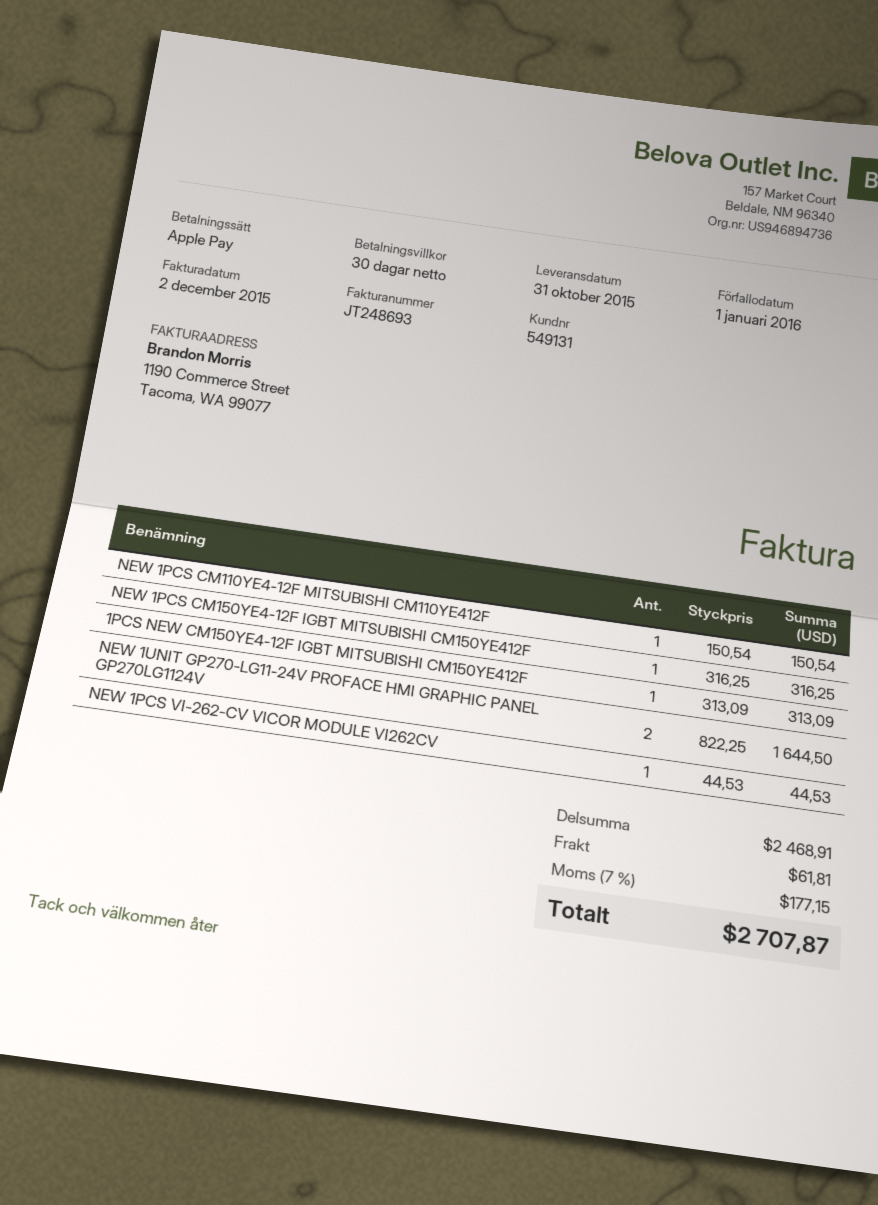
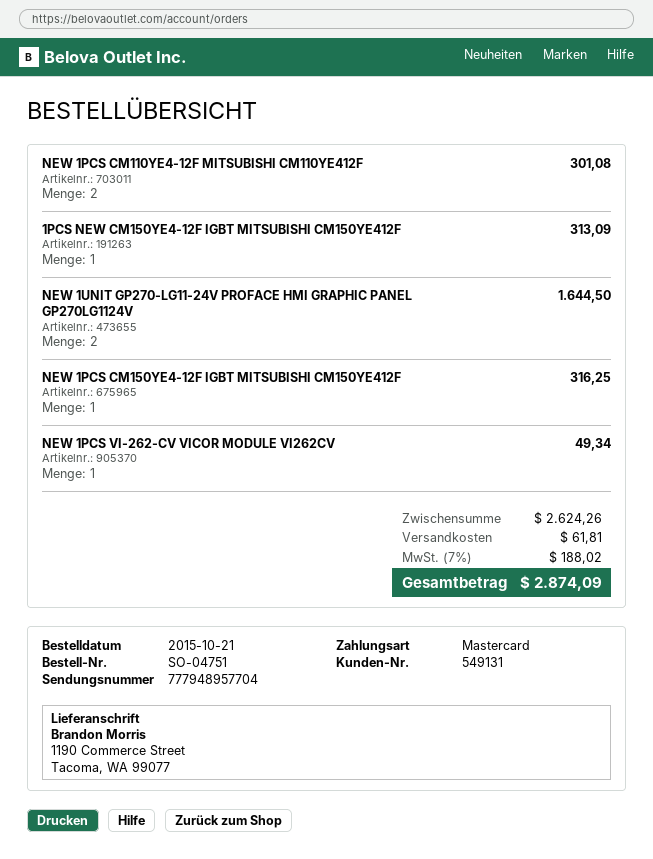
payment method: Apple Pay -> Mastercard
NEW 1PCS CM110YE4-12F MITSUBISHI CM110YE412F: 1 for 150.54 -> 2 for 301.08
NEW 1PCS VI-262-CV VICOR MODULE VI262CV: 1 for 44.53 -> 1 for 49.34
subtotal: 2468.91 -> 2624.26
tax: 7% = 177.15 -> 7% = 188.02
total: 2707.87 -> 2874.09

